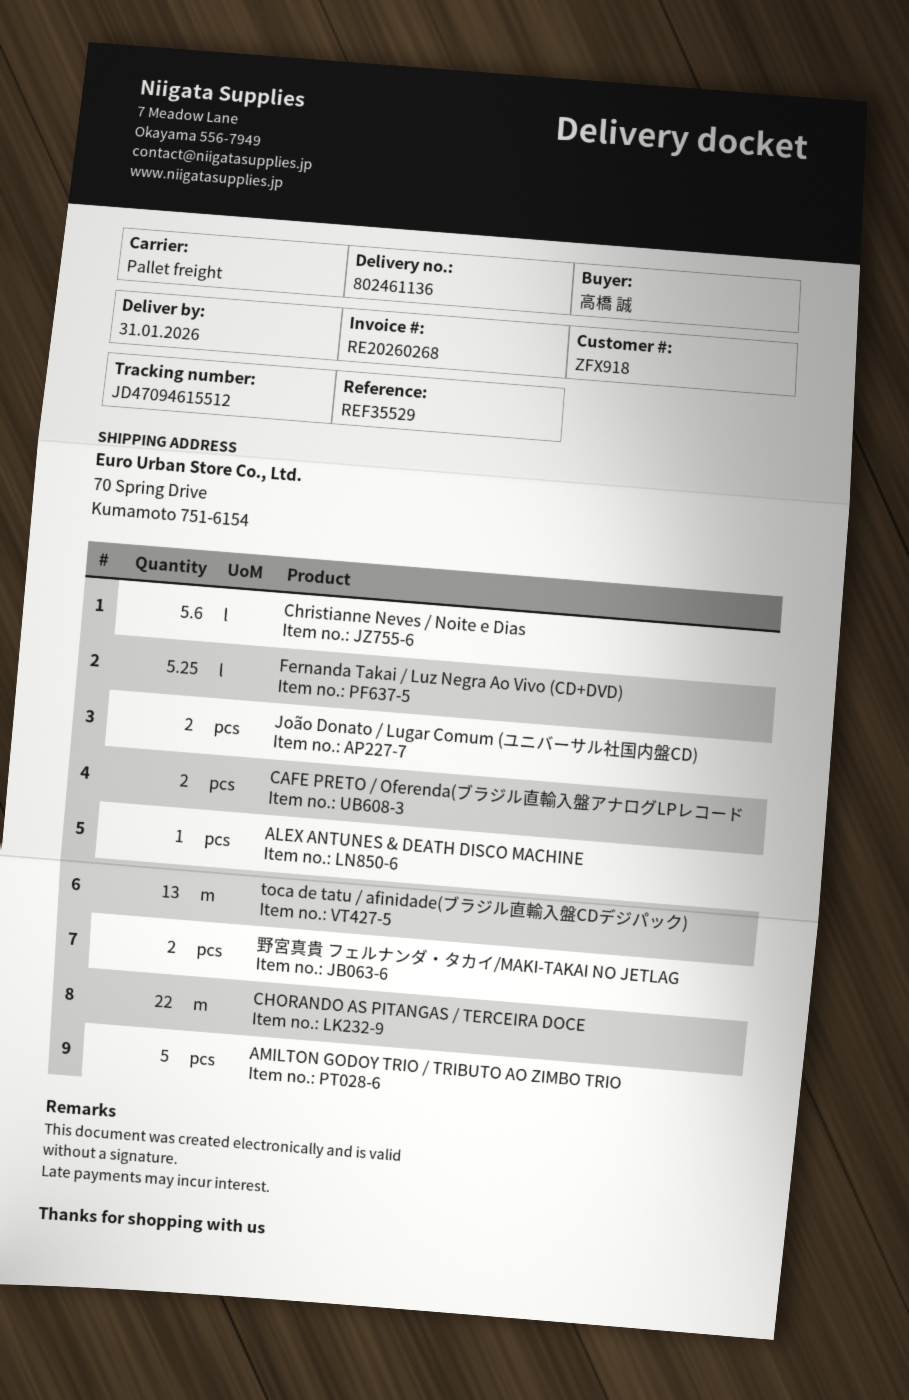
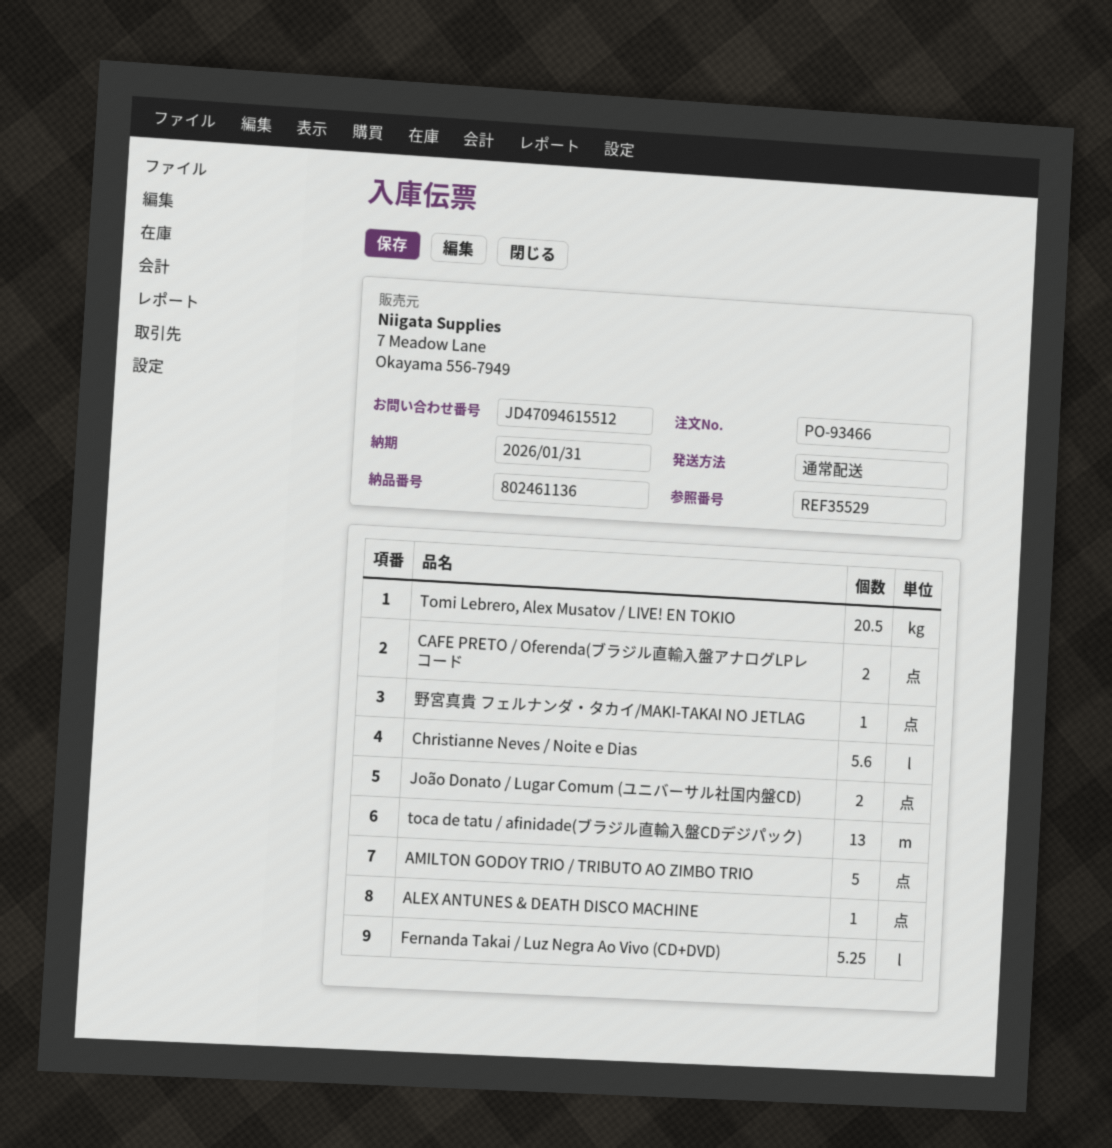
shipping method: pallet freight -> standard
野宮真貴 フェルナンダ・タカイ/MAKI-TAKAI NO JETLAG: 2 -> 1
CHORANDO AS PITANGAS / TERCEIRA DOCE: 22 -> none
Tomi Lebrero, Alex Musatov / LIVE! EN TOKIO: none -> 20.5

